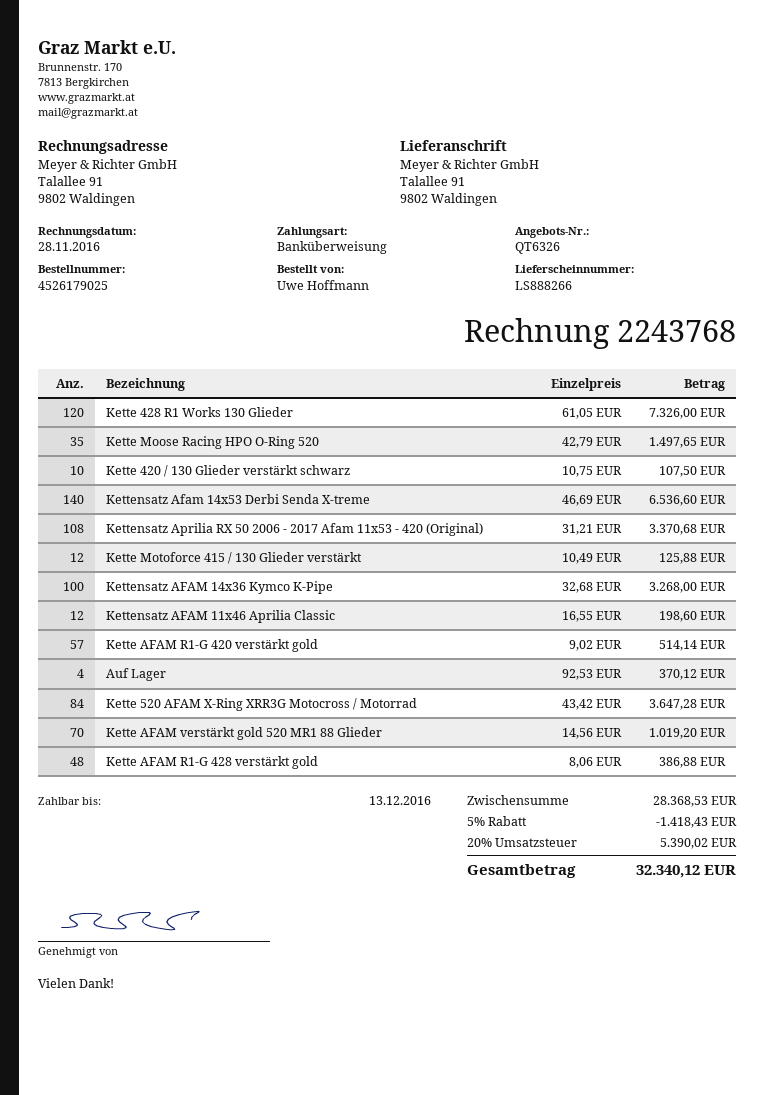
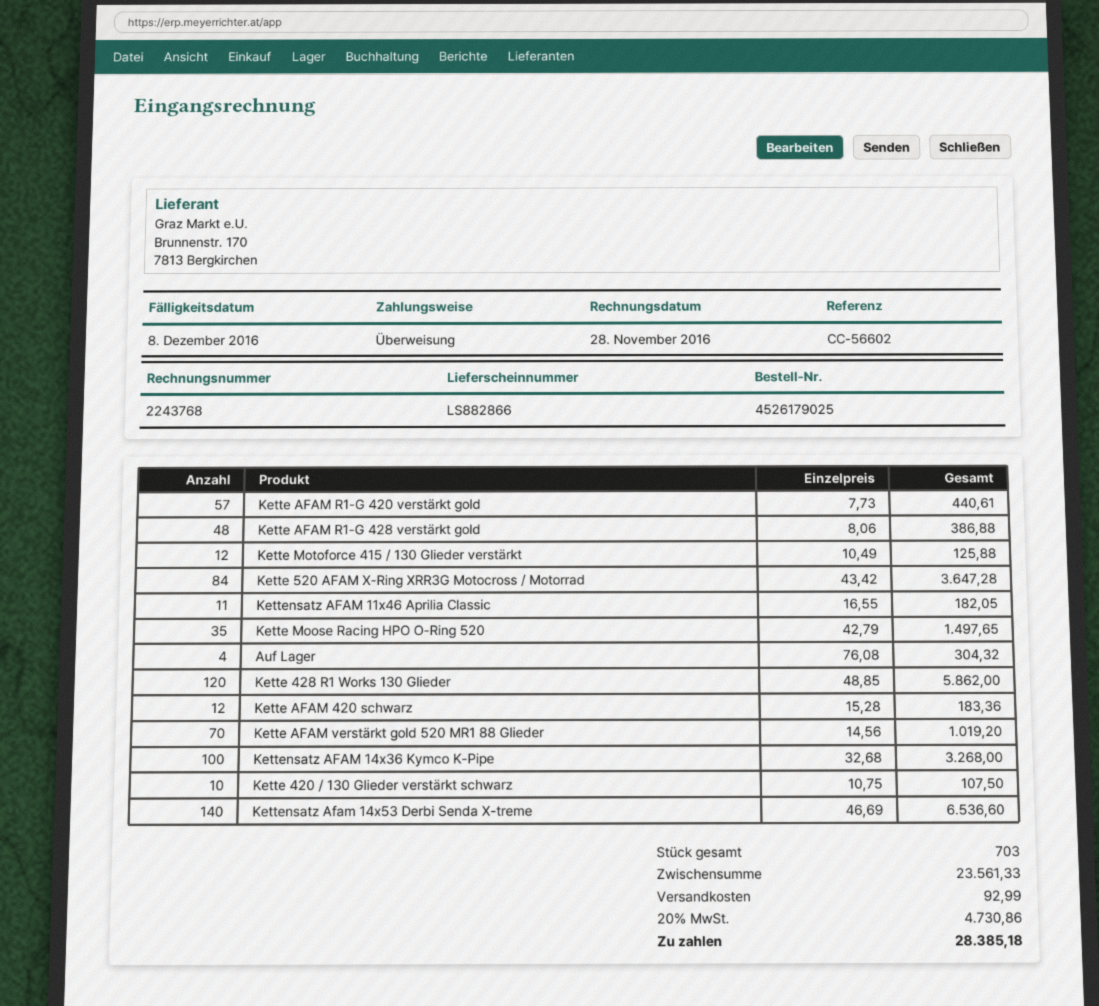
delivery note number: LS888266 -> LS882866
due date: 2016-12-13 -> 2016-12-08
Kette 428 R1 Works 130 Glieder: 120 x 61.05 = 7326.00 -> 120 x 48.85 = 5862.00
Kettensatz Aprilia RX 50 2006 - 2017 Afam 11x53 - 420 (Original): 108 x 31.21 = 3370.68 -> none
Kettensatz AFAM 11x46 Aprilia Classic: 12 x 16.55 = 198.60 -> 11 x 16.55 = 182.05
Kette AFAM R1-G 420 verstärkt gold: 57 x 9.02 = 514.14 -> 57 x 7.73 = 440.61
Auf Lager: 4 x 92.53 = 370.12 -> 4 x 76.08 = 304.32
Kette AFAM 420 schwarz: none -> 12 x 15.28 = 183.36
subtotal: 28368.53 -> 23561.33
discount: 5% = 1418.43 -> none
shipping: none -> 92.99
tax: 20% = 5390.02 -> 20% = 4730.86
total: 32340.12 -> 28385.18

